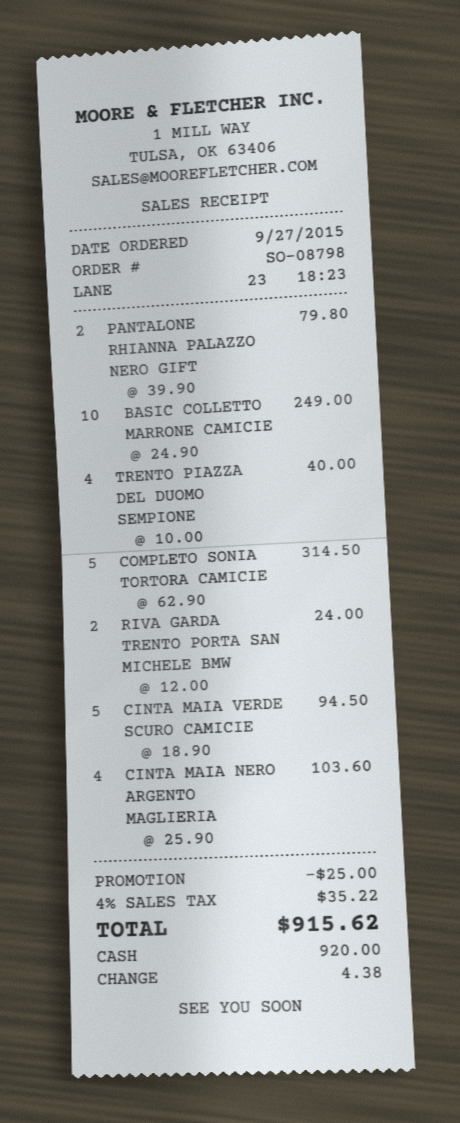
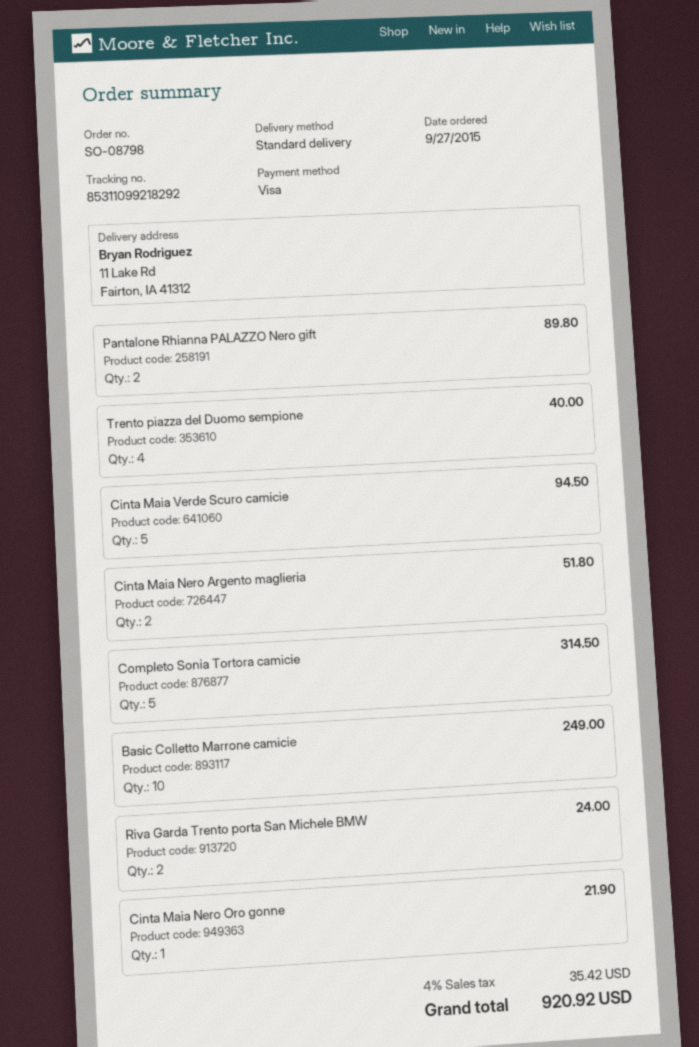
payment method: cash -> Visa
PANTALONE RHIANNA PALAZZO NERO GIFT: 2 for 79.80 -> 2 for 89.80
CINTA MAIA NERO ARGENTO MAGLIERIA: 4 for 103.60 -> 2 for 51.80
Cinta Maia Nero Oro gonne: none -> 1 for 21.90
discount: 25.00 -> none
tax: 4% = 35.22 -> 4% = 35.42
total: 915.62 -> 920.92

